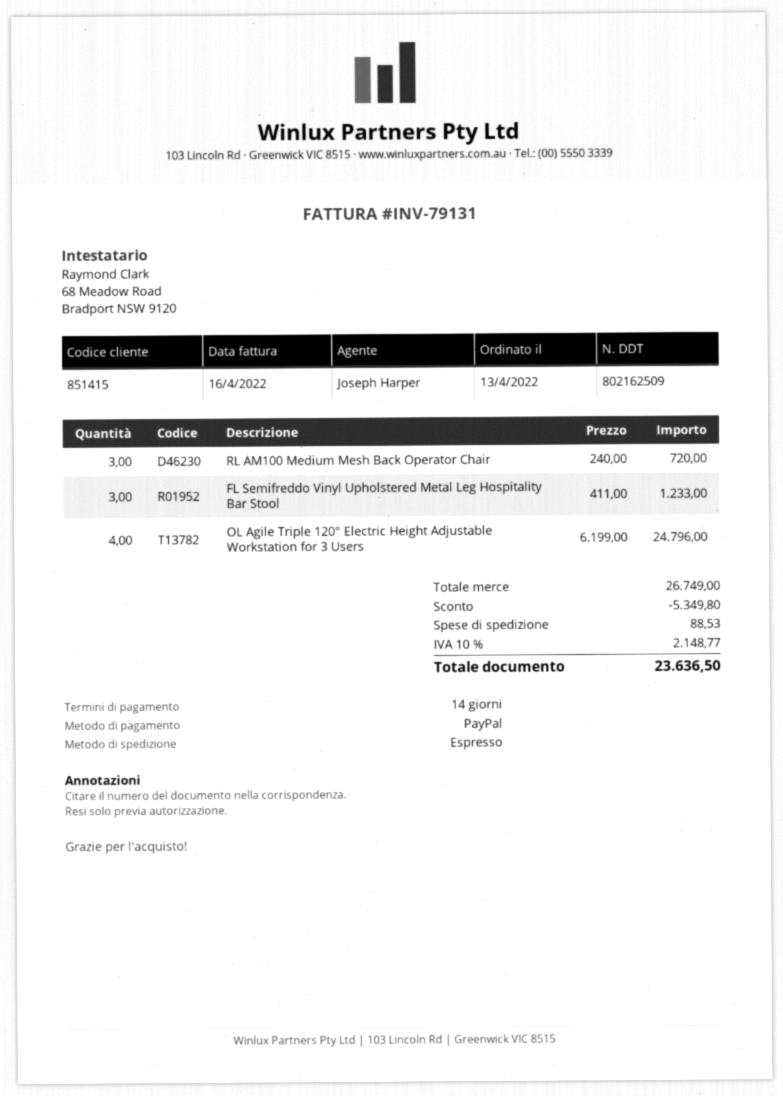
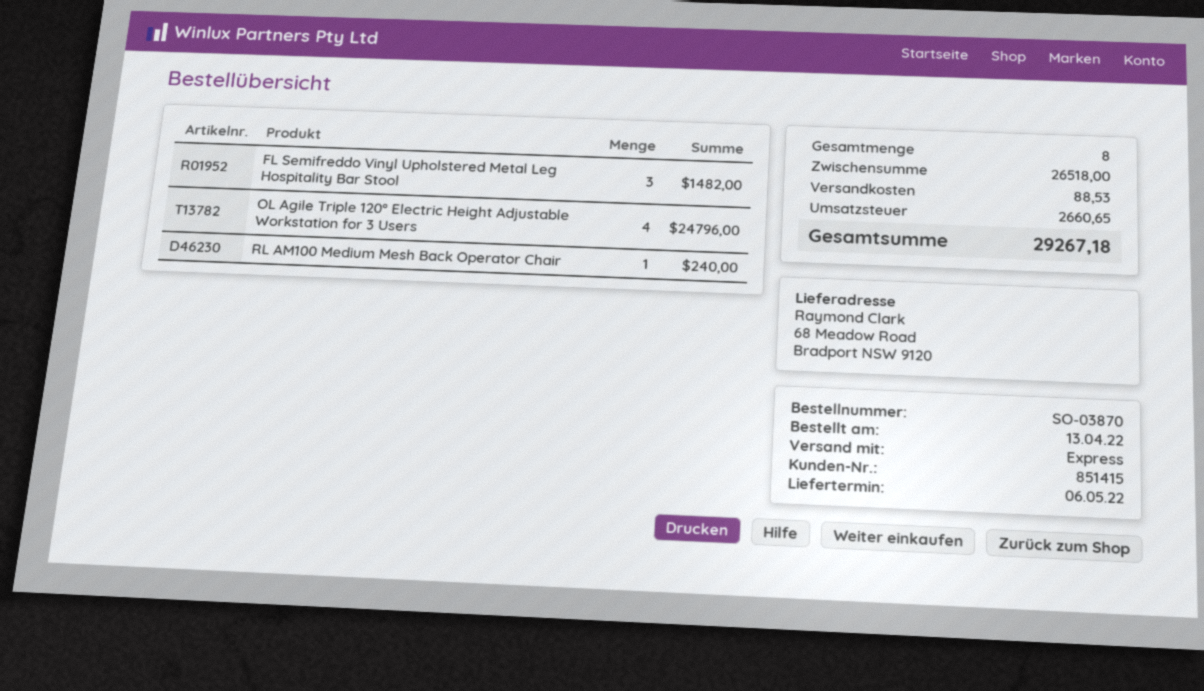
RL AM100 Medium Mesh Back Operator Chair: 3 for 720.00 -> 1 for 240.00
FL Semifreddo Vinyl Upholstered Metal Leg Hospitality Bar Stool: 3 for 1233.00 -> 3 for 1482.00
subtotal: 26749.00 -> 26518.00
discount: 5349.80 -> none
tax: 2148.77 -> 2660.65
total: 23636.50 -> 29267.18

